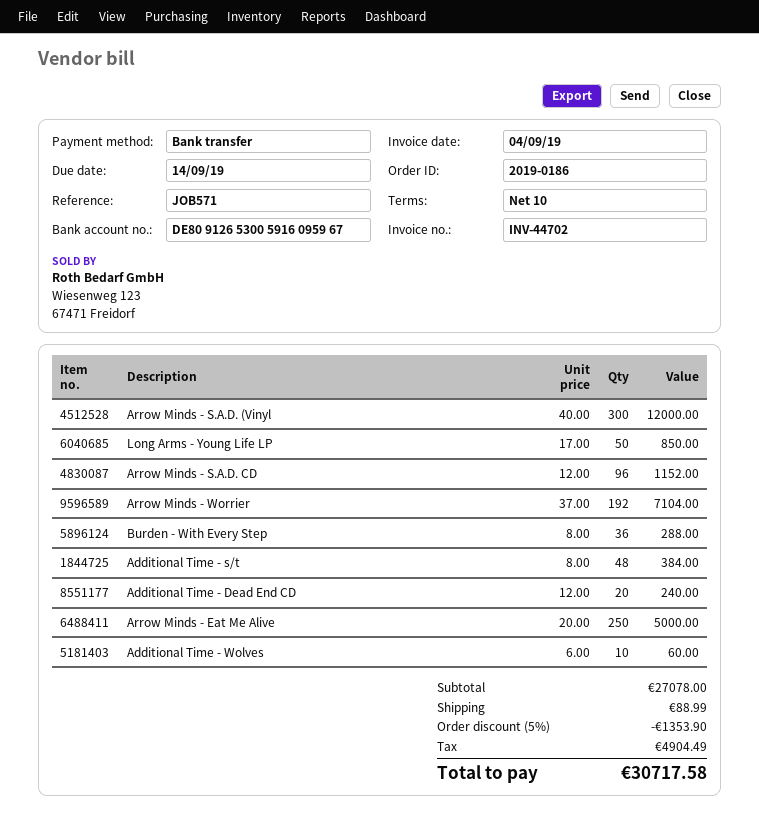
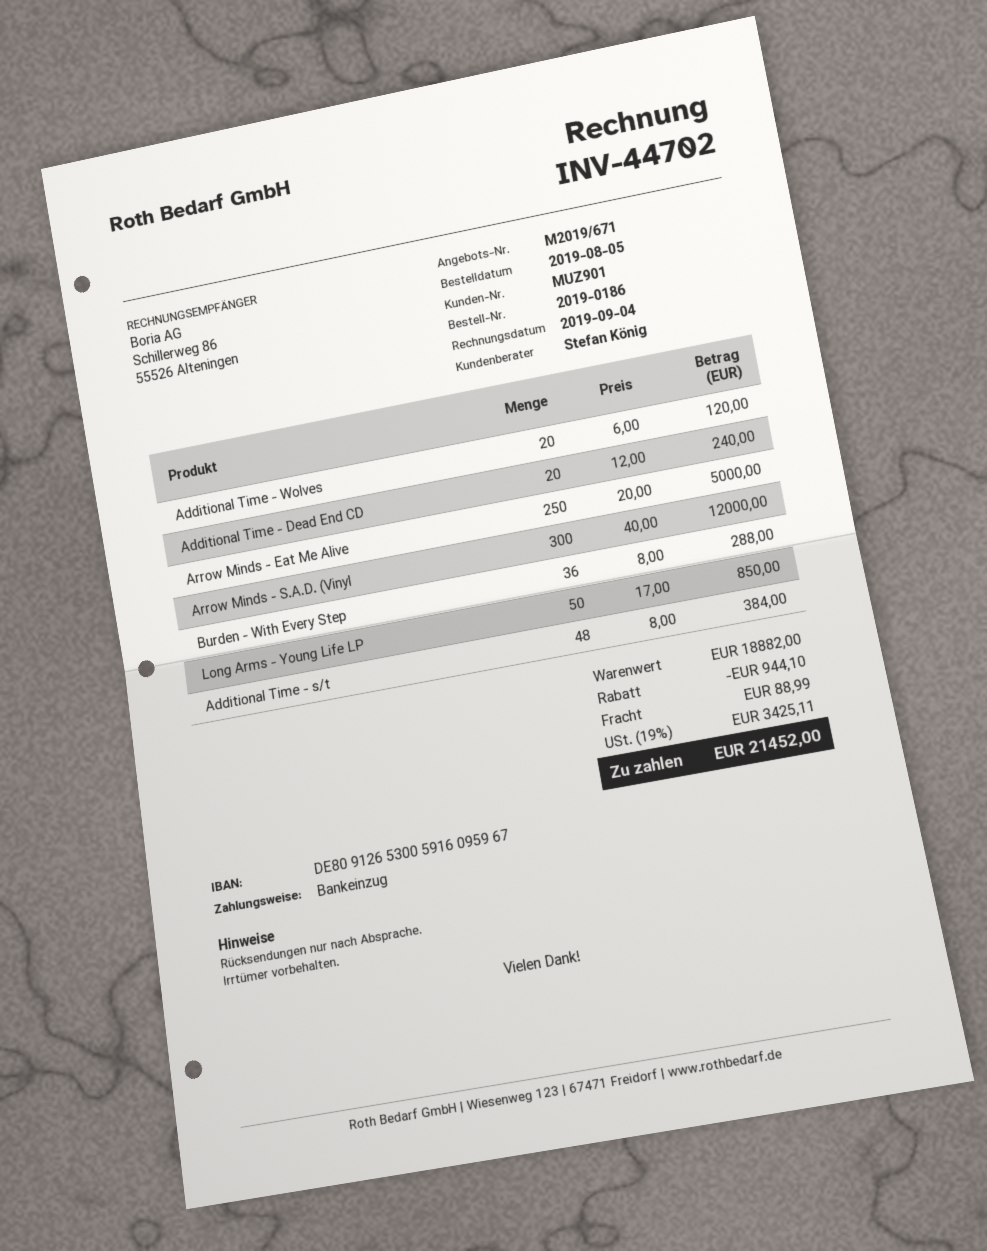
payment method: bank transfer -> direct debit
Arrow Minds - S.A.D. CD: 96 x 12.00 = 1152.00 -> none
Arrow Minds - Worrier: 192 x 37.00 = 7104.00 -> none
Additional Time - Wolves: 10 x 6.00 = 60.00 -> 20 x 6.00 = 120.00
subtotal: 27078.00 -> 18882.00
discount: 1353.90 -> 944.10
tax: 4904.49 -> 3425.11
total: 30717.58 -> 21452.00

